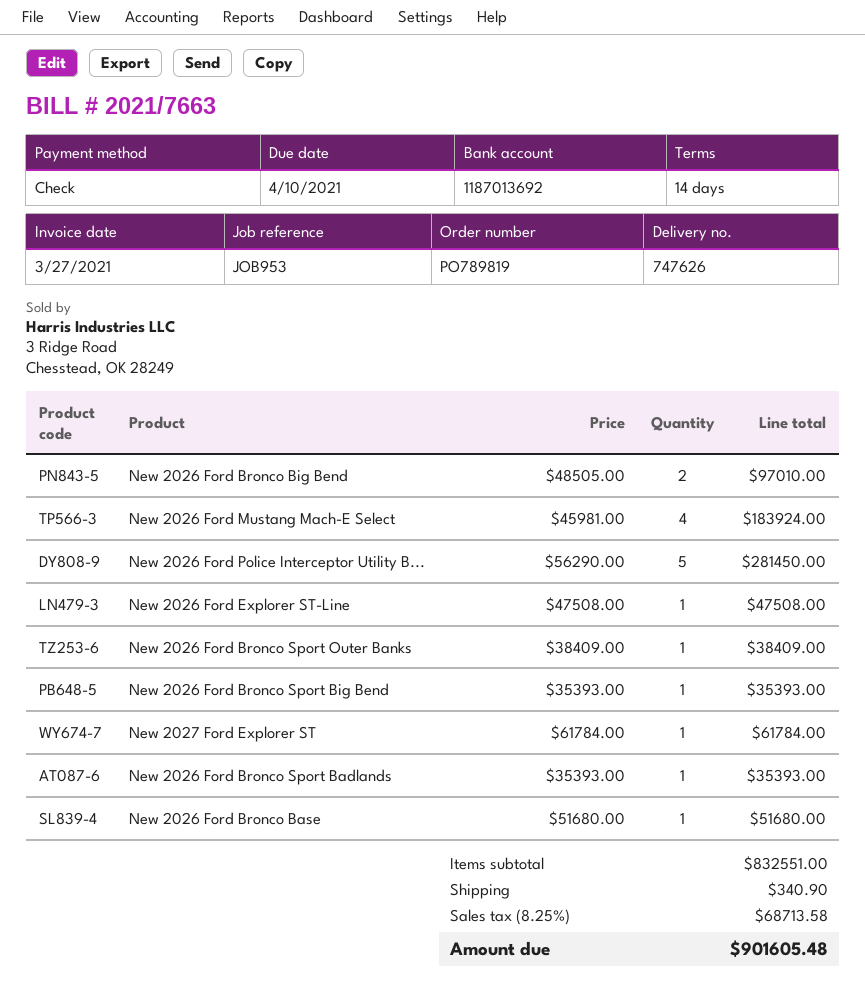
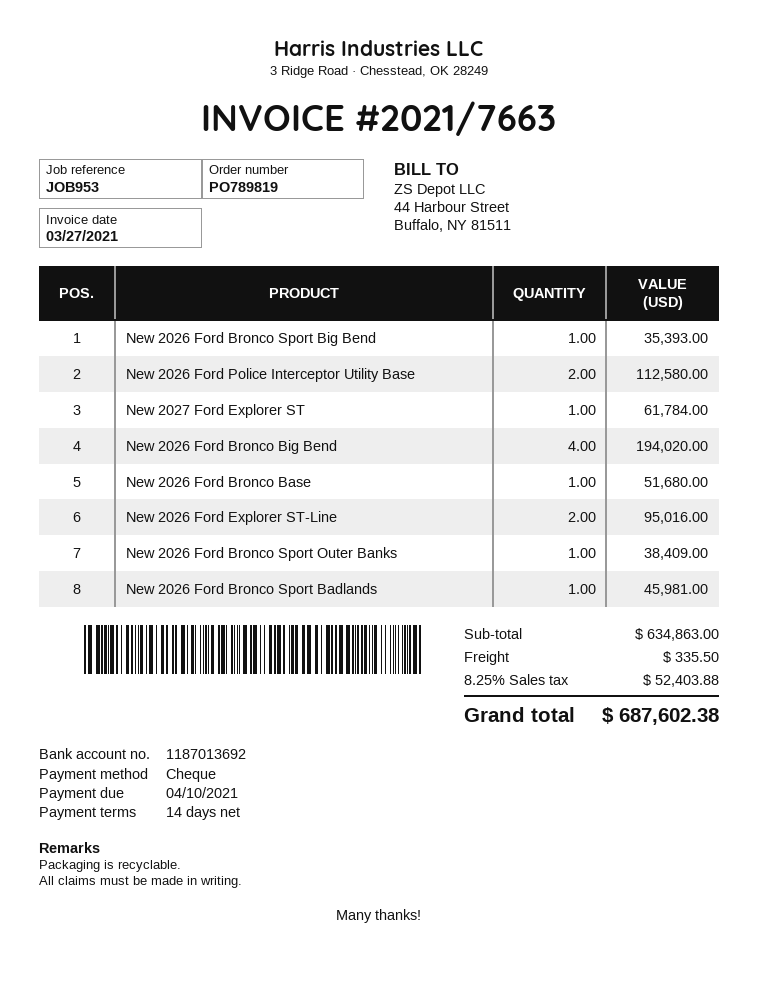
New 2026 Ford Bronco Big Bend: 2 for 97010.00 -> 4 for 194020.00
New 2026 Ford Mustang Mach-E Select: 4 for 183924.00 -> none
New 2026 Ford Police Interceptor Utility B...: 5 for 281450.00 -> 2 for 112580.00
New 2026 Ford Explorer ST-Line: 1 for 47508.00 -> 2 for 95016.00
New 2026 Ford Bronco Sport Badlands: 1 for 35393.00 -> 1 for 45981.00
subtotal: 832551.00 -> 634863.00
shipping: 340.90 -> 335.50
tax: 8.25% = 68713.58 -> 8.25% = 52403.88
total: 901605.48 -> 687602.38

